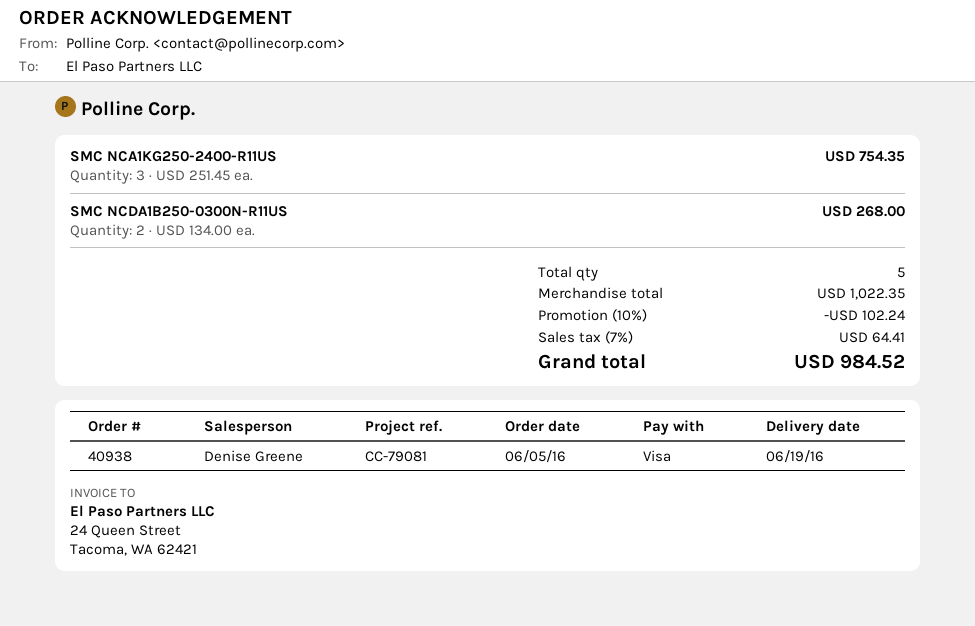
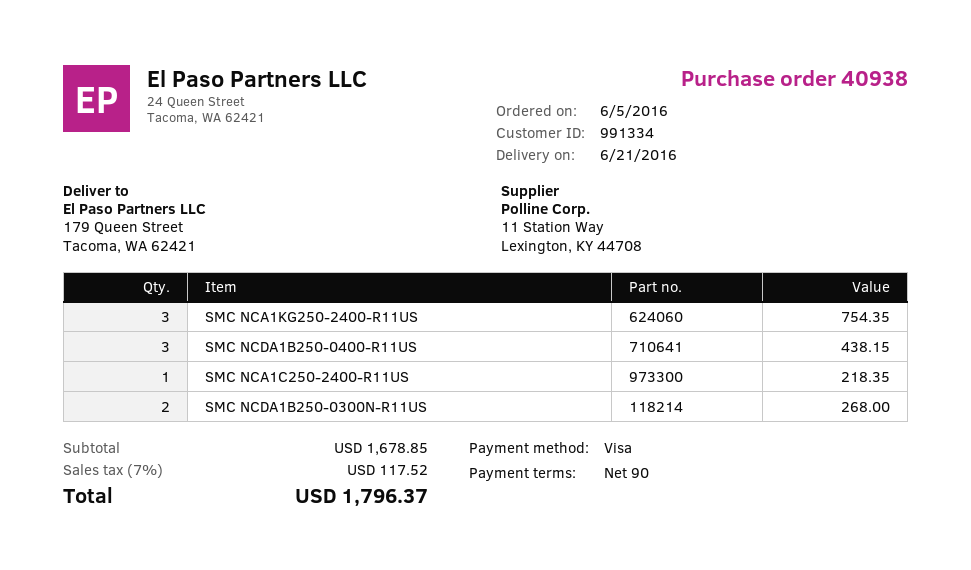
delivery date: 2016-06-19 -> 2016-06-21
SMC NCDA1B250-0400-R11US: none -> 3 for 438.15
SMC NCA1C250-2400-R11US: none -> 1 for 218.35
subtotal: 1022.35 -> 1678.85
discount: 10% = 102.24 -> none
tax: 7% = 64.41 -> 7% = 117.52
total: 984.52 -> 1796.37

